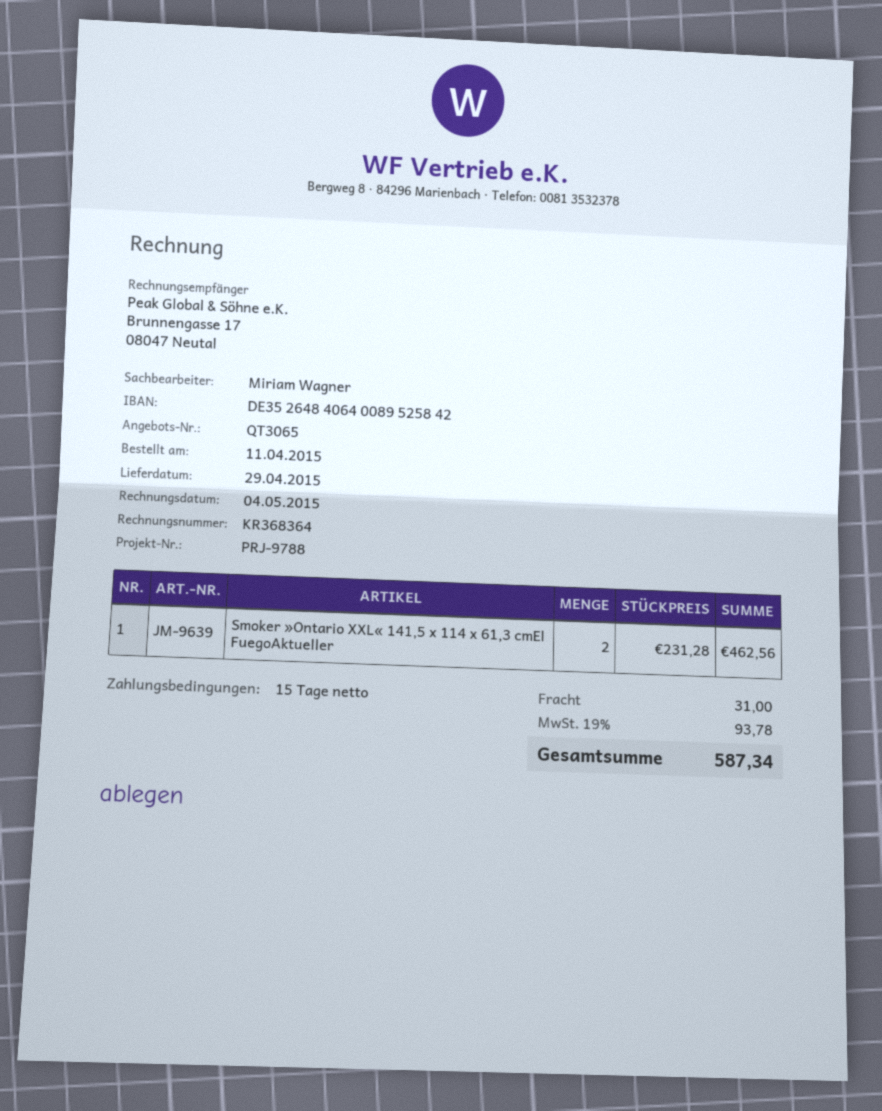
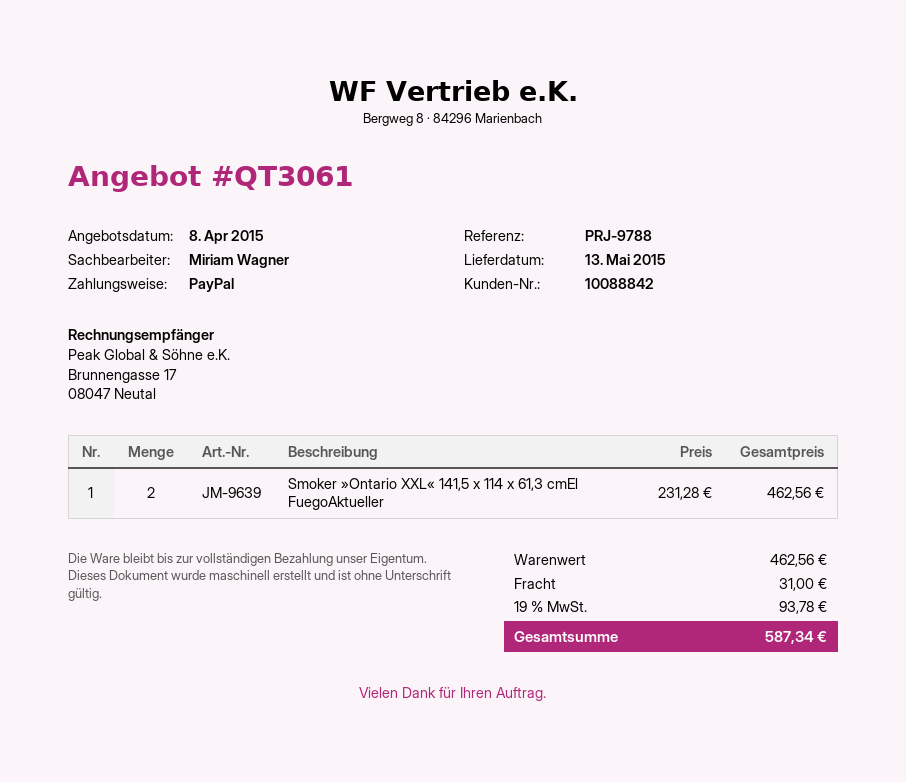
quote number: QT3065 -> QT3061
delivery date: 2015-04-29 -> 2015-05-13

